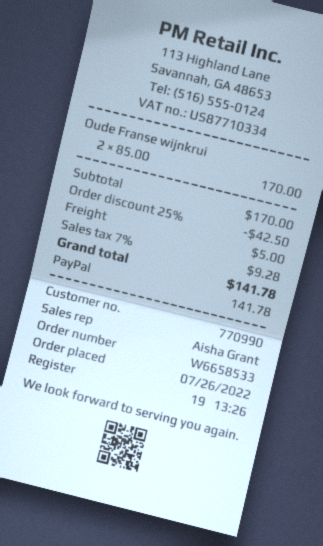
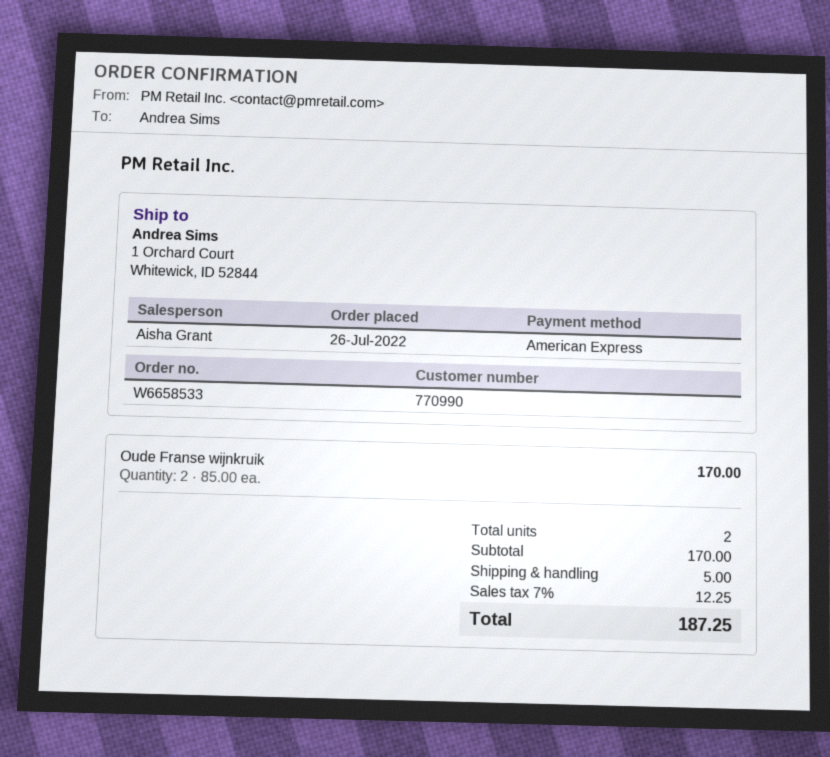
payment method: PayPal -> American Express
discount: 25% = 42.50 -> none
tax: 7% = 9.28 -> 7% = 12.25
total: 141.78 -> 187.25

